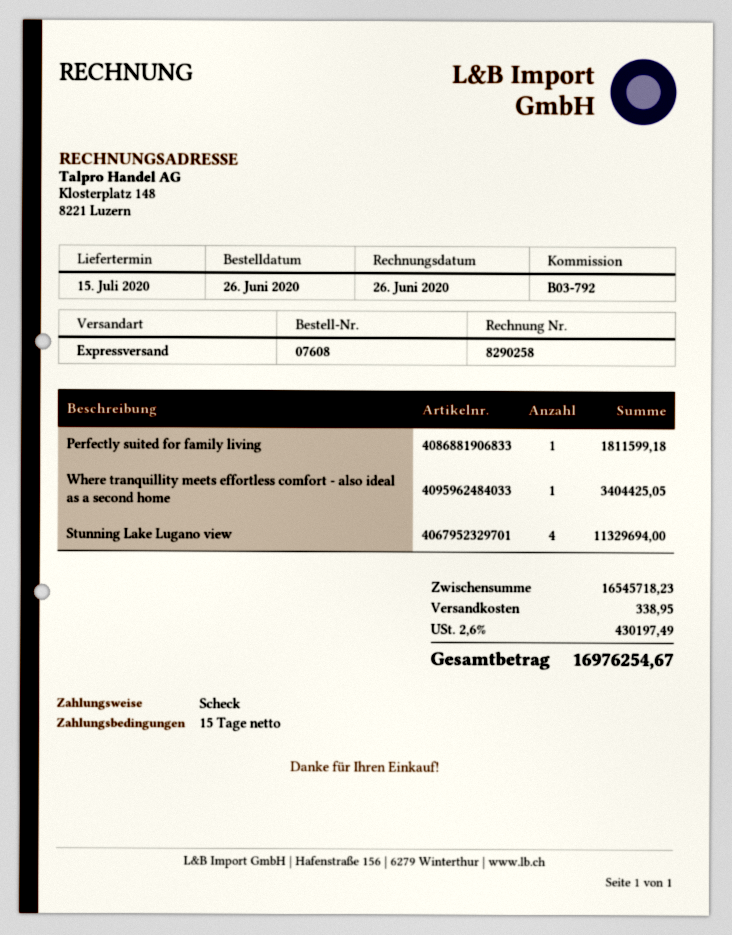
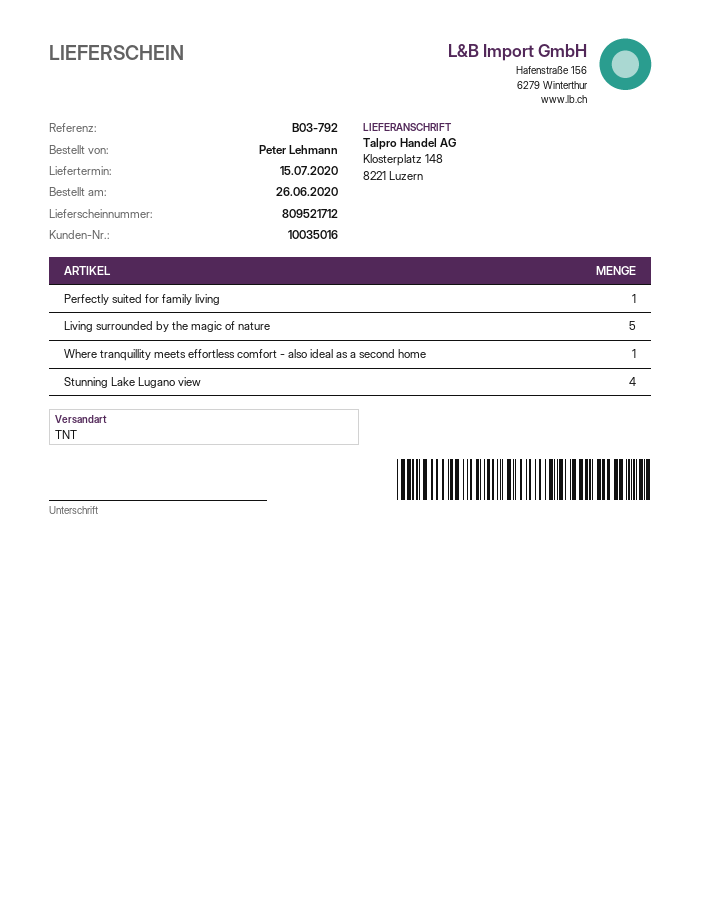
shipping method: express -> TNT
Living surrounded by the magic of nature: none -> 5

